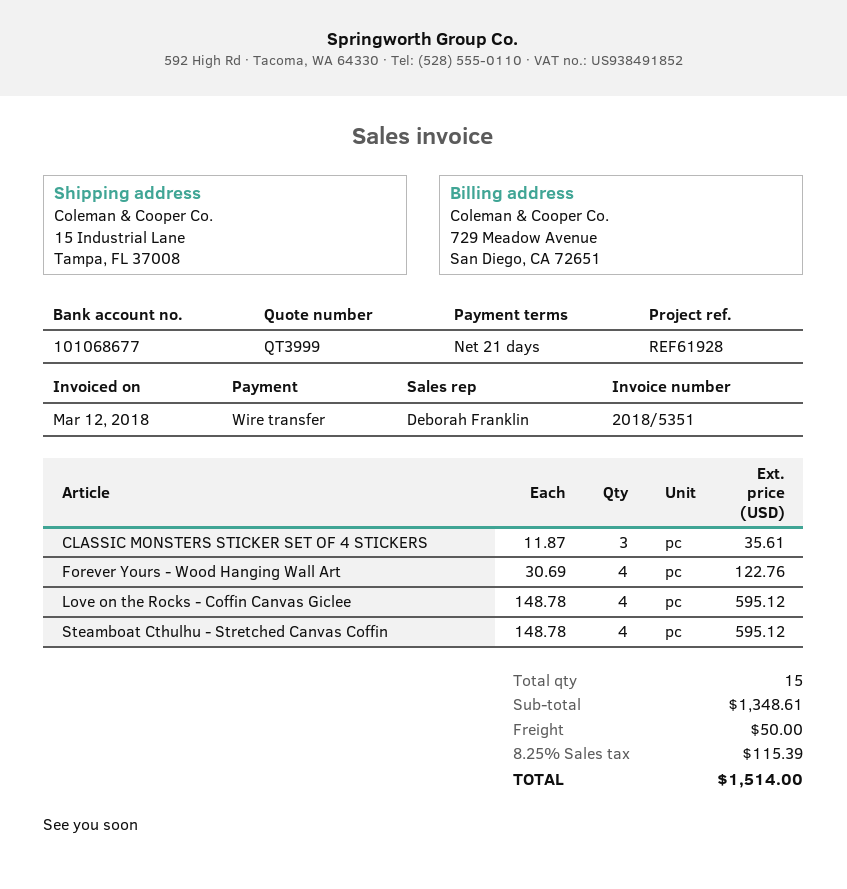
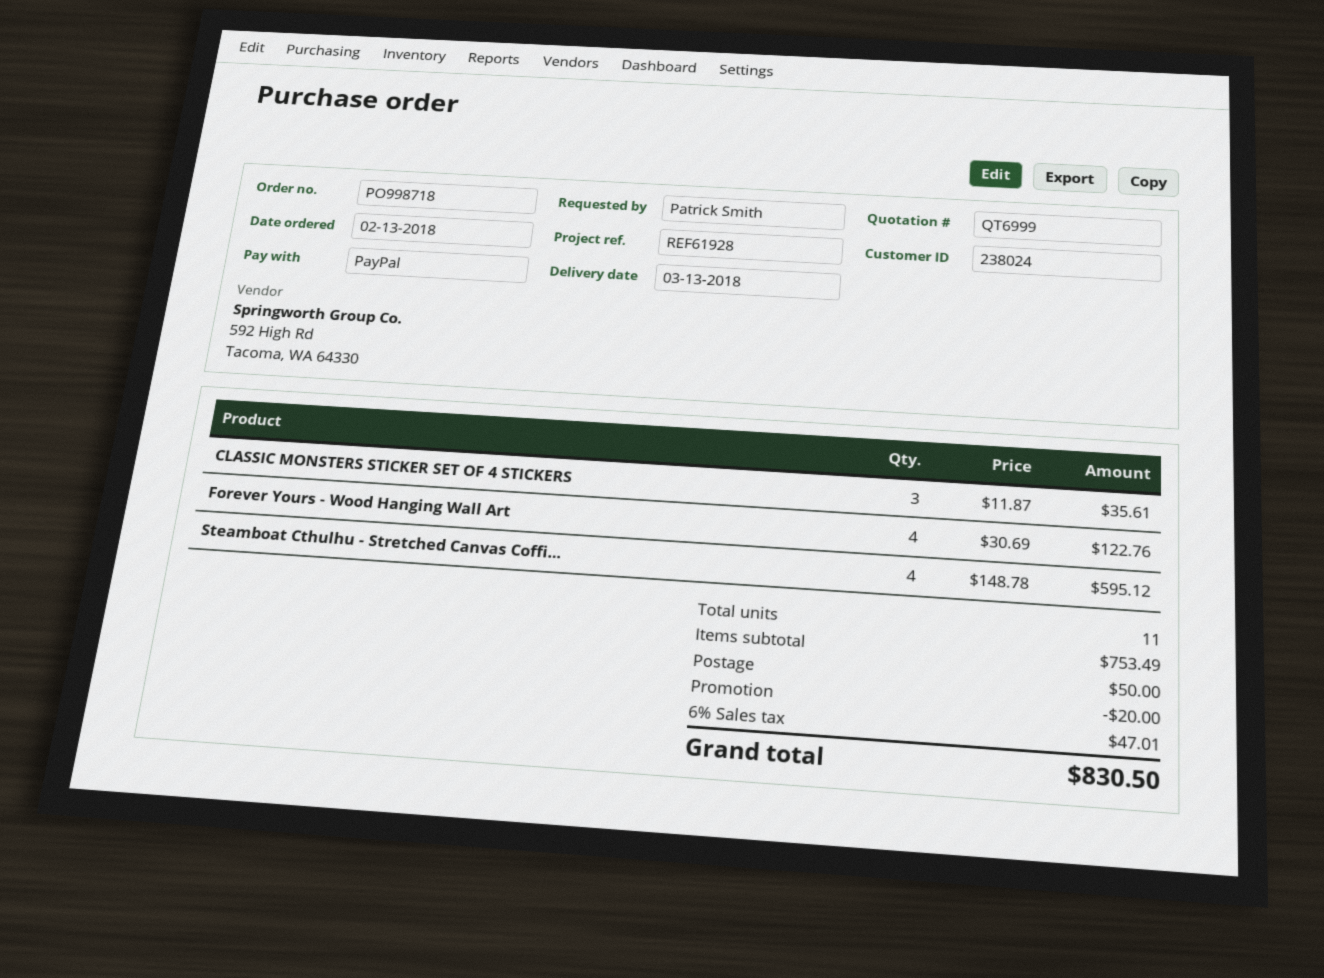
quote number: QT3999 -> QT6999
payment method: bank transfer -> PayPal
Love on the Rocks - Coffin Canvas Giclee: 4 x 148.78 = 595.12 -> none
total quantity: 15 -> 11
subtotal: 1348.61 -> 753.49
discount: none -> 20.00
tax: 8.25% = 115.39 -> 6% = 47.01
total: 1514.00 -> 830.50

